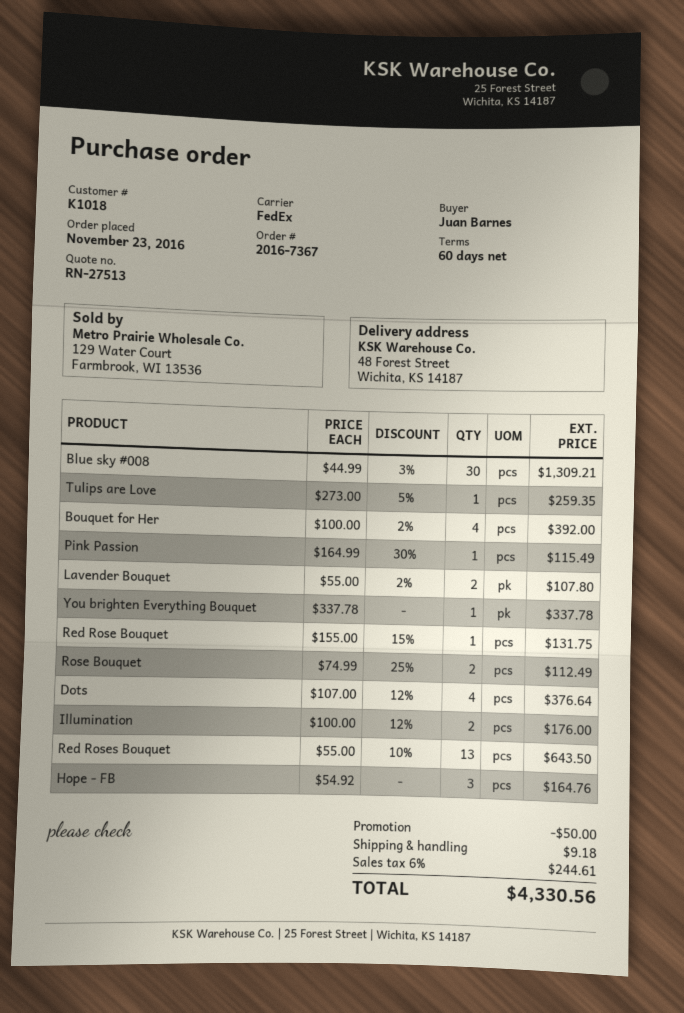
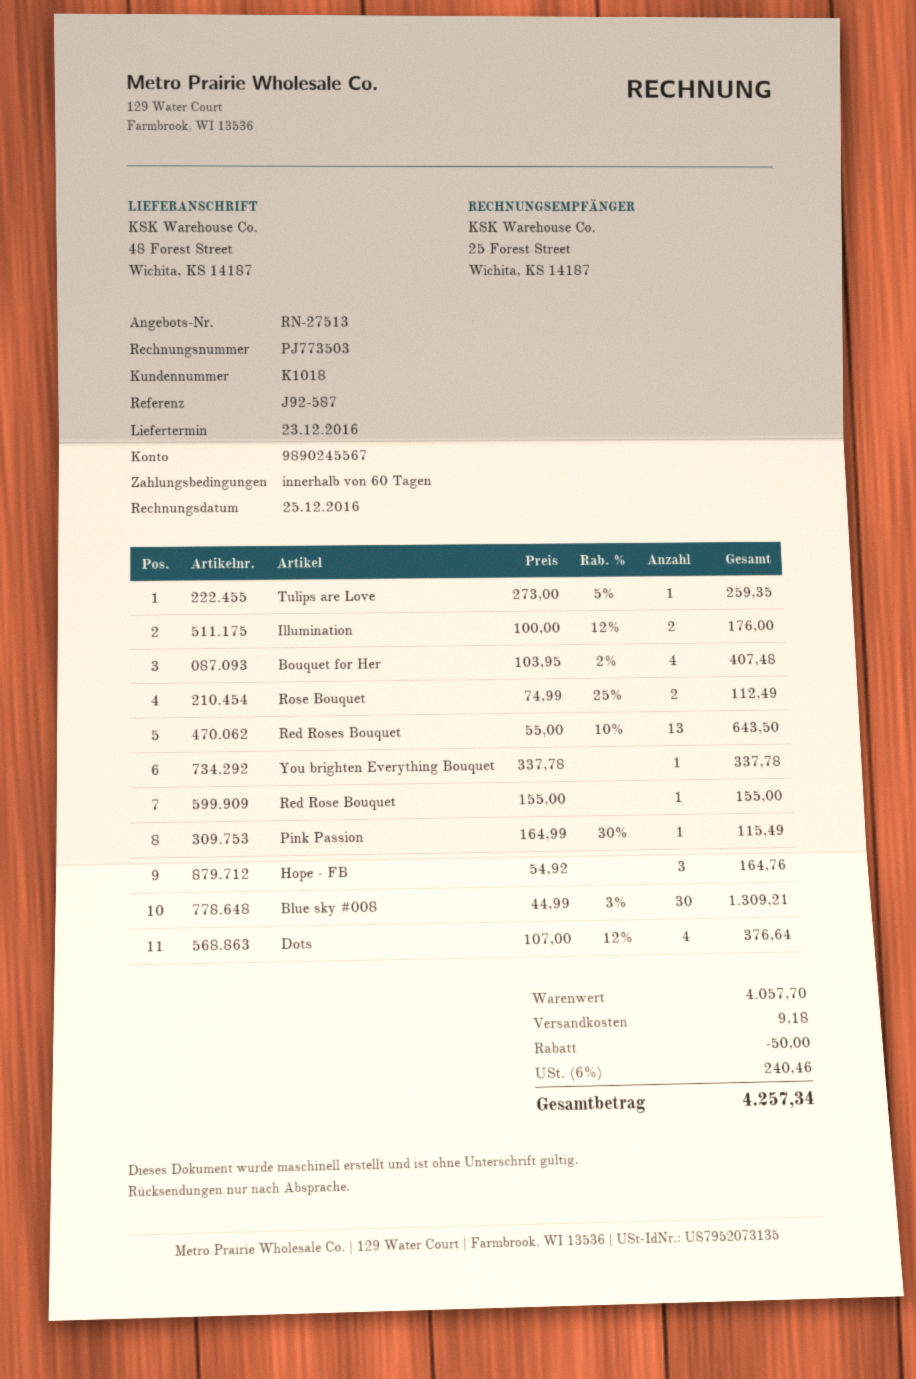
Bouquet for Her: 4 x 100.00 - 2% = 392.00 -> 4 x 103.95 - 2% = 407.48
Lavender Bouquet: 2 x 55.00 - 2% = 107.80 -> none
Red Rose Bouquet: 1 x 155.00 - 15% = 131.75 -> 1 x 155.00 = 155.00
tax: 6% = 244.61 -> 6% = 240.46
total: 4330.56 -> 4257.34

